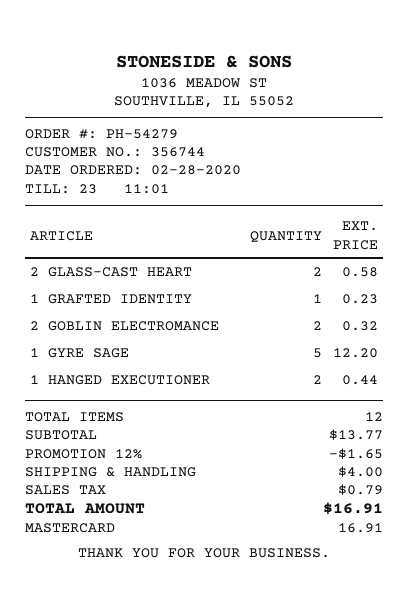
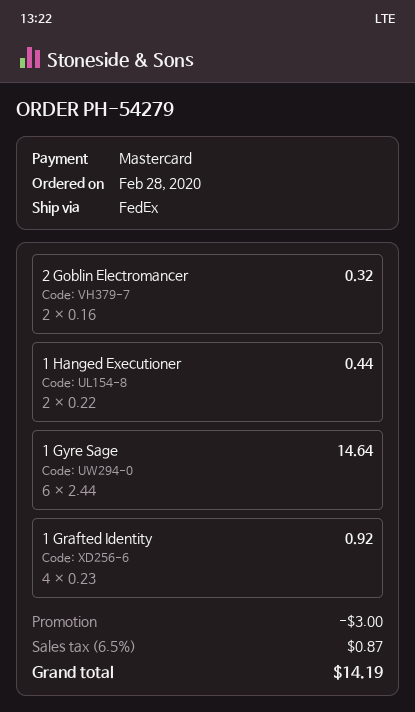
2 GLASS-CAST HEART: 2 for 0.58 -> none
1 GRAFTED IDENTITY: 1 for 0.23 -> 4 for 0.92
1 GYRE SAGE: 5 for 12.20 -> 6 for 14.64
discount: 1.65 -> 3.00
shipping: 4.00 -> none
tax: 0.79 -> 0.87
total: 16.91 -> 14.19

